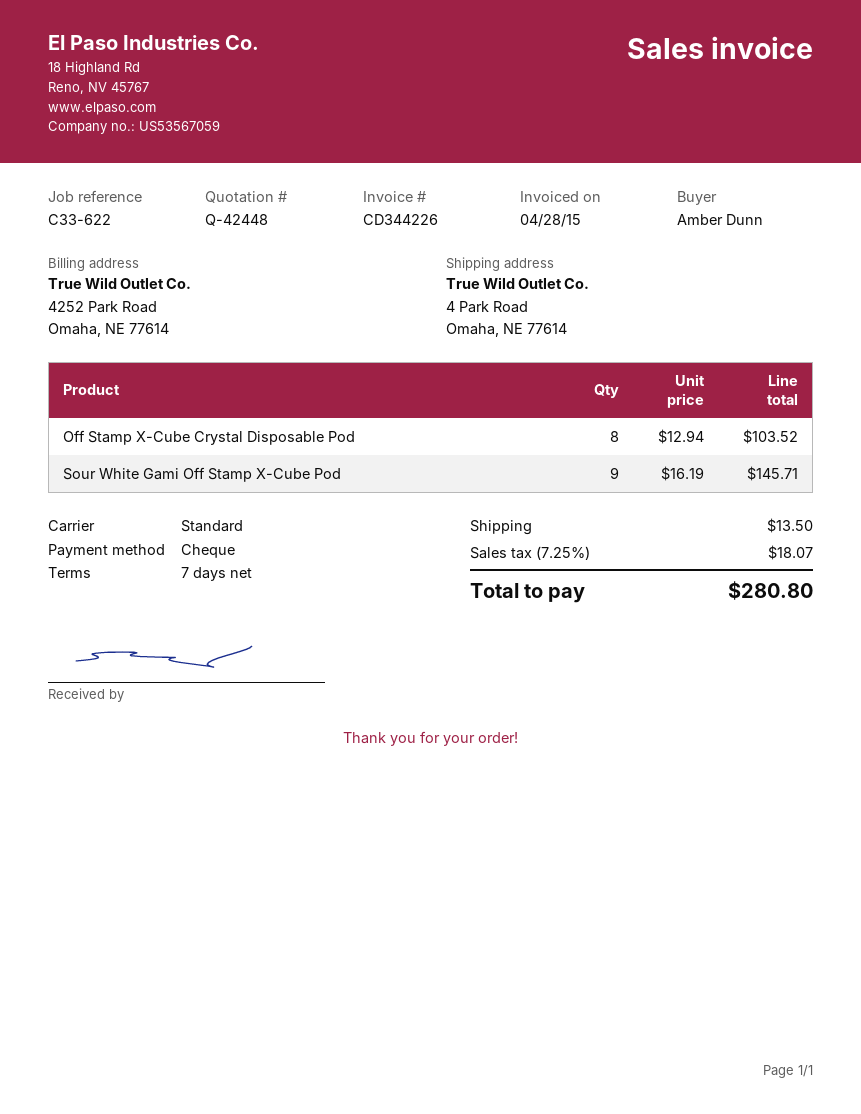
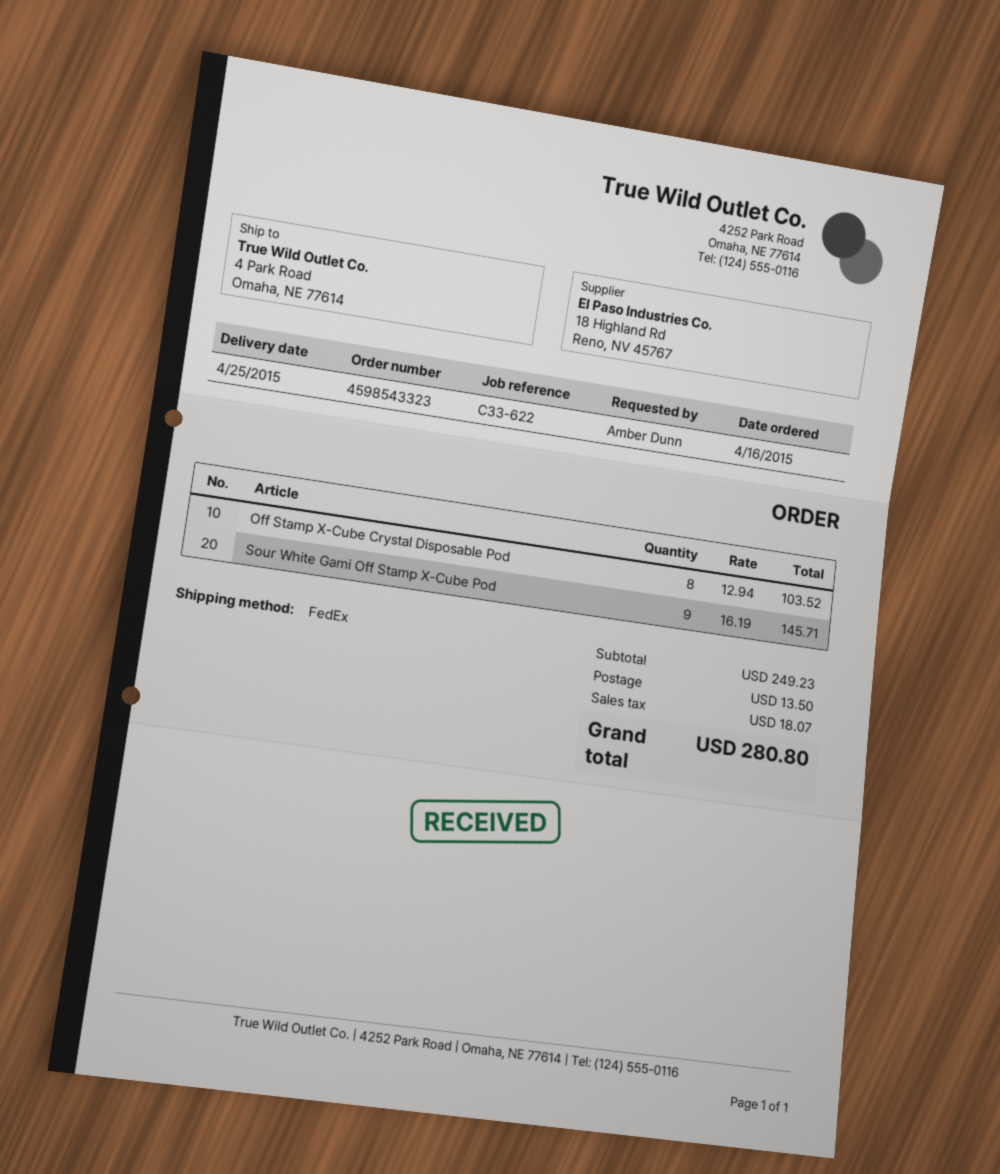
shipping method: standard -> FedEx

